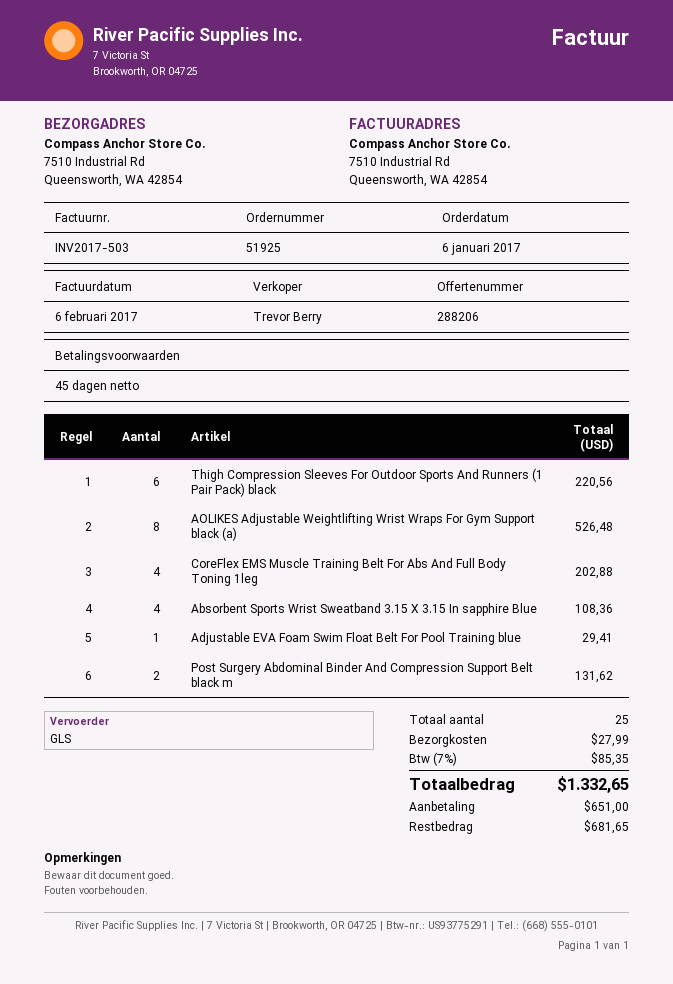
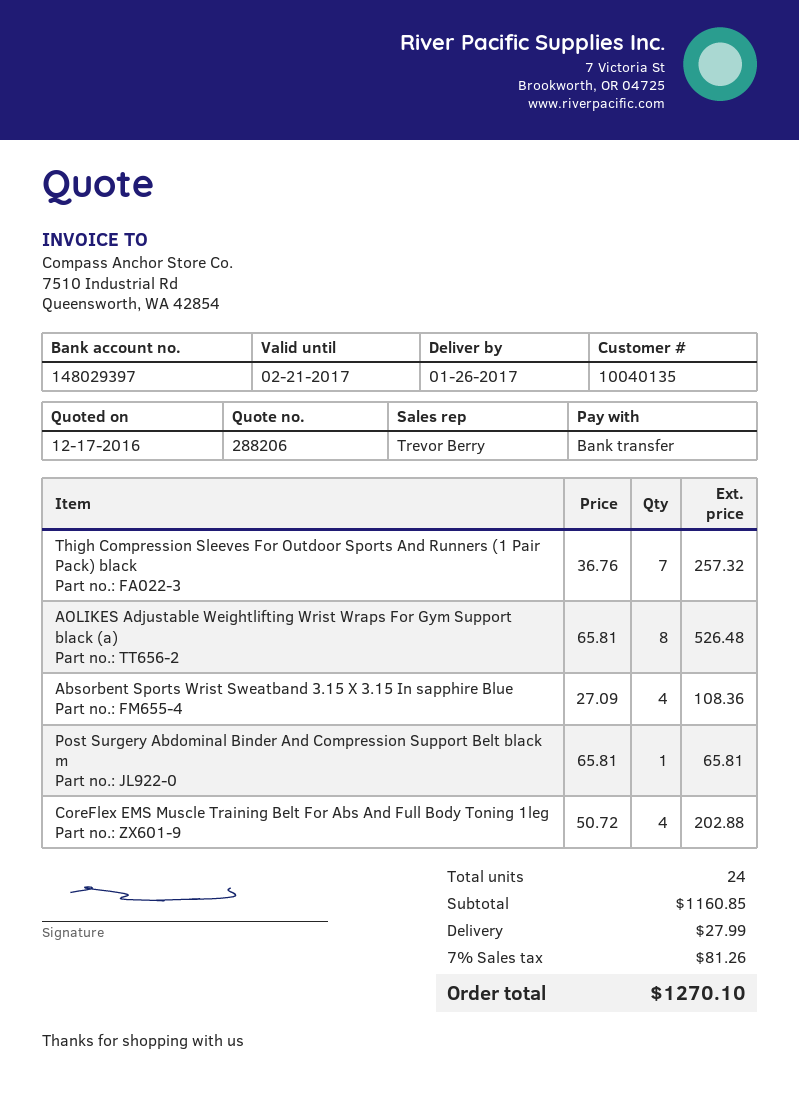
Thigh Compression Sleeves For Outdoor Sports And Runners (1 Pair Pack) black: 6 for 220.56 -> 7 for 257.32
Adjustable EVA Foam Swim Float Belt For Pool Training blue: 1 for 29.41 -> none
Post Surgery Abdominal Binder And Compression Support Belt black m: 2 for 131.62 -> 1 for 65.81
total quantity: 25 -> 24
tax: 7% = 85.35 -> 7% = 81.26
total: 1332.65 -> 1270.10

